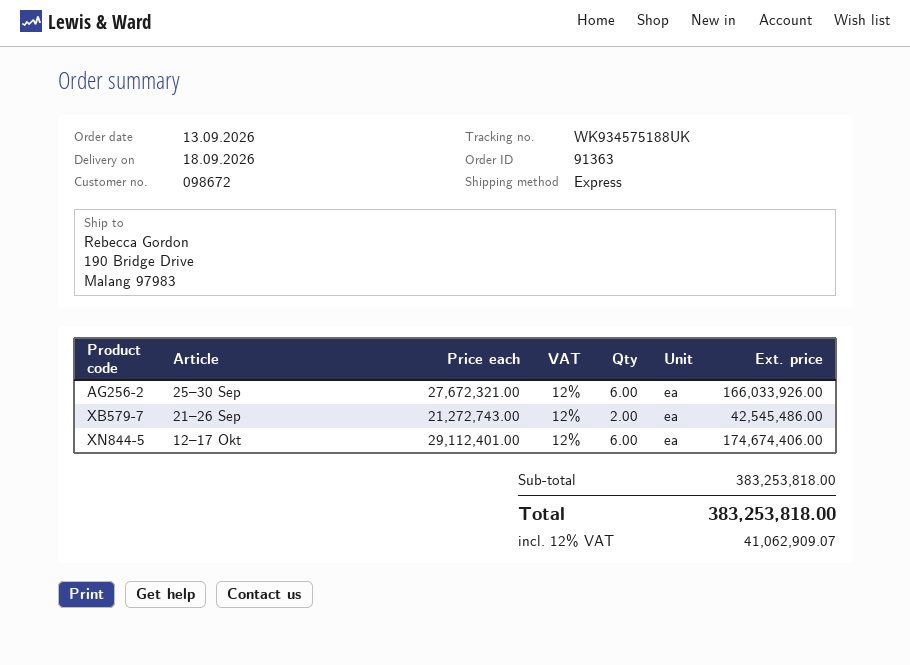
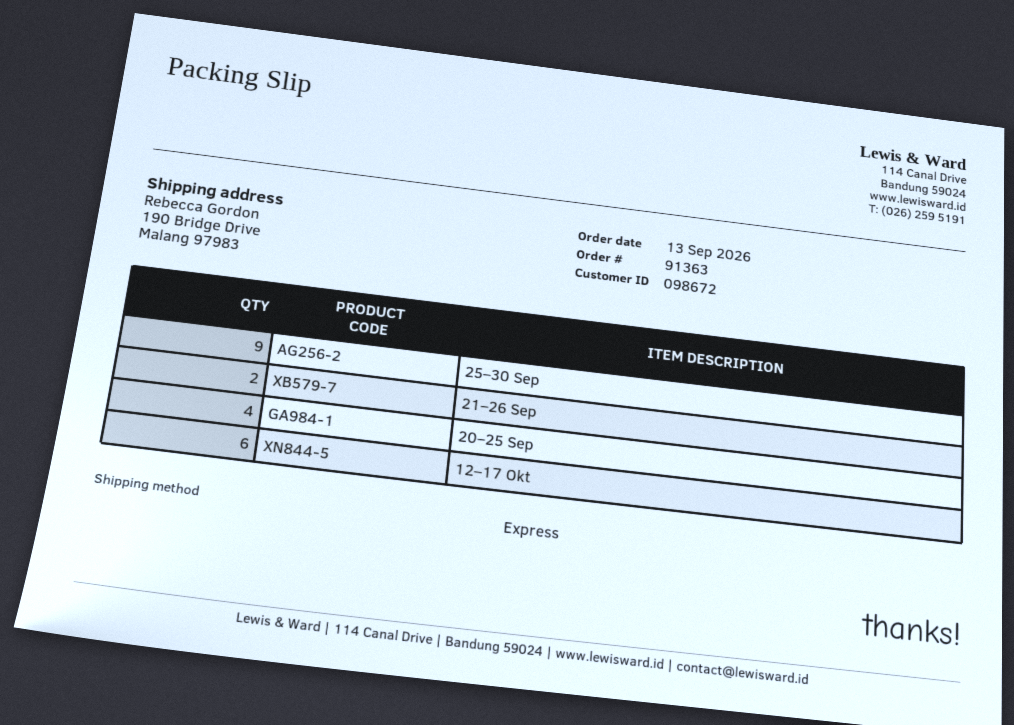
25–30 Sep: 6 -> 9
20–25 Sep: none -> 4

